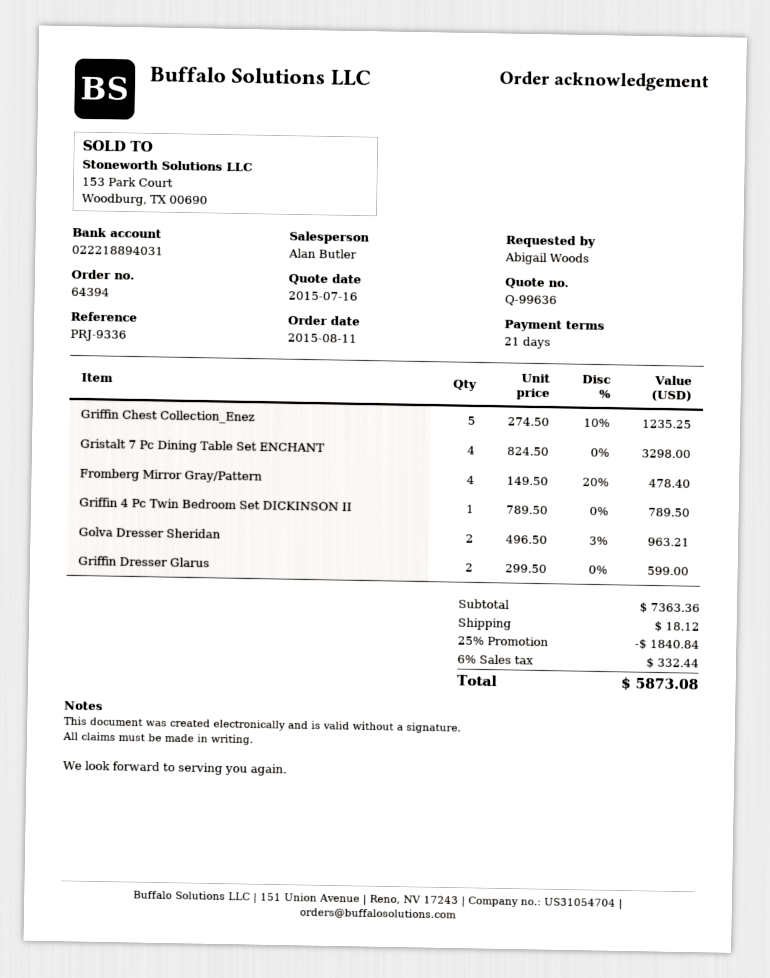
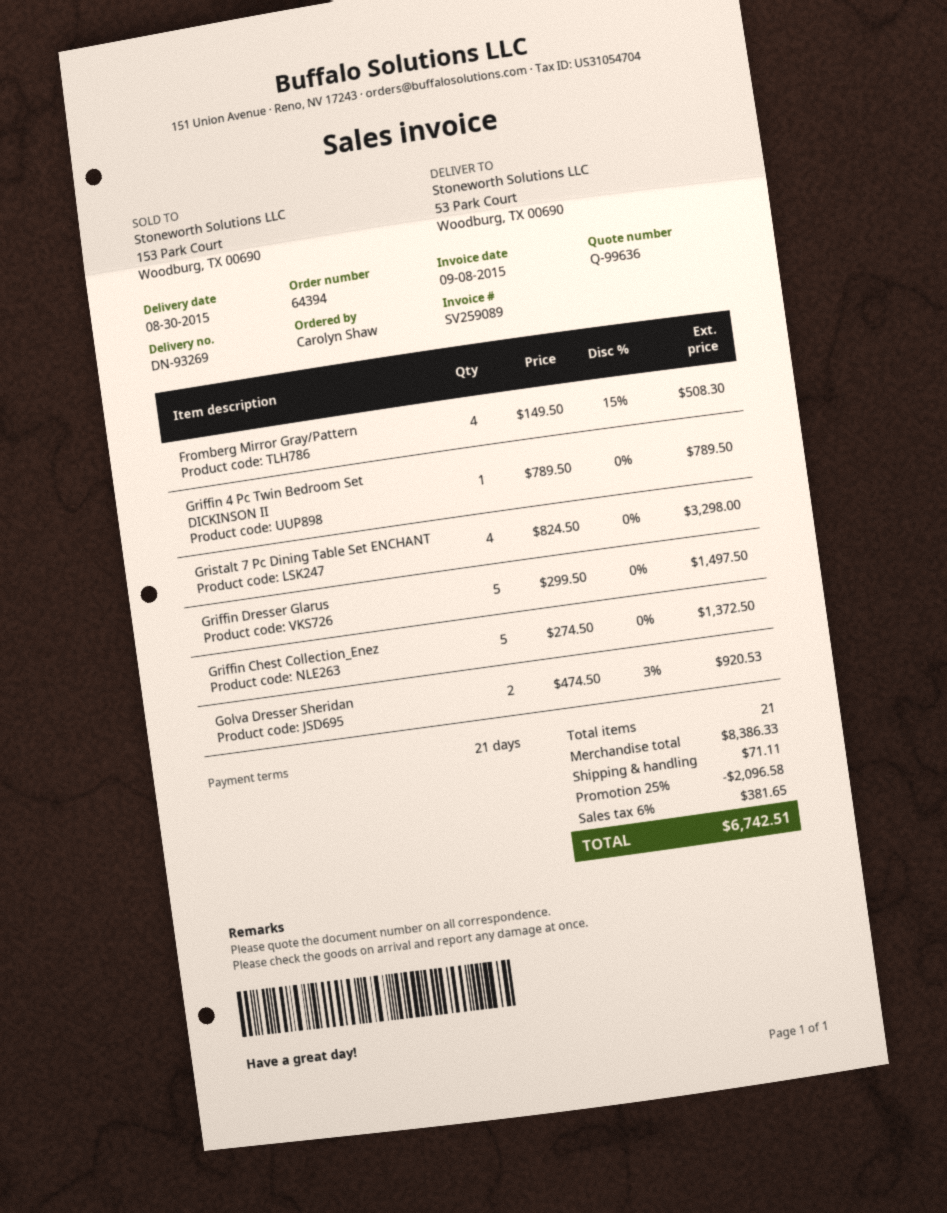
ordered by: Abigail Woods -> Carolyn Shaw
Griffin Chest Collection_Enez: 5 x 274.50 - 10% = 1235.25 -> 5 x 274.50 = 1372.50
Fromberg Mirror Gray/Pattern: 4 x 149.50 - 20% = 478.40 -> 4 x 149.50 - 15% = 508.30
Golva Dresser Sheridan: 2 x 496.50 - 3% = 963.21 -> 2 x 474.50 - 3% = 920.53
Griffin Dresser Glarus: 2 x 299.50 = 599.00 -> 5 x 299.50 = 1497.50
subtotal: 7363.36 -> 8386.33
discount: 25% = 1840.84 -> 25% = 2096.58
shipping: 18.12 -> 71.11
tax: 6% = 332.44 -> 6% = 381.65
total: 5873.08 -> 6742.51

